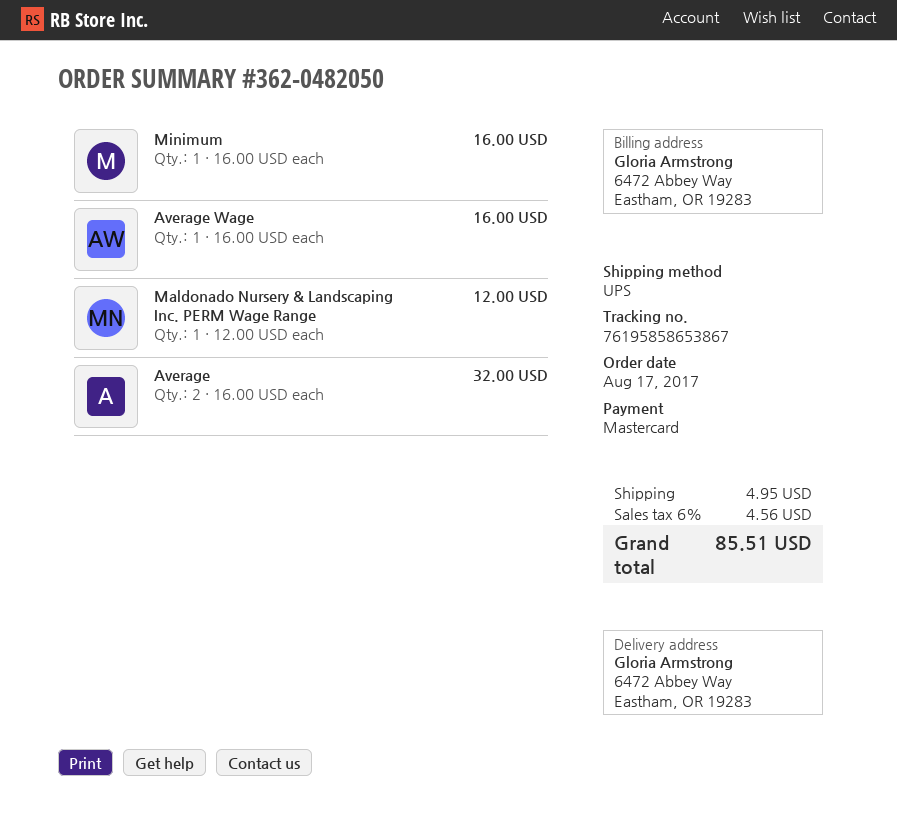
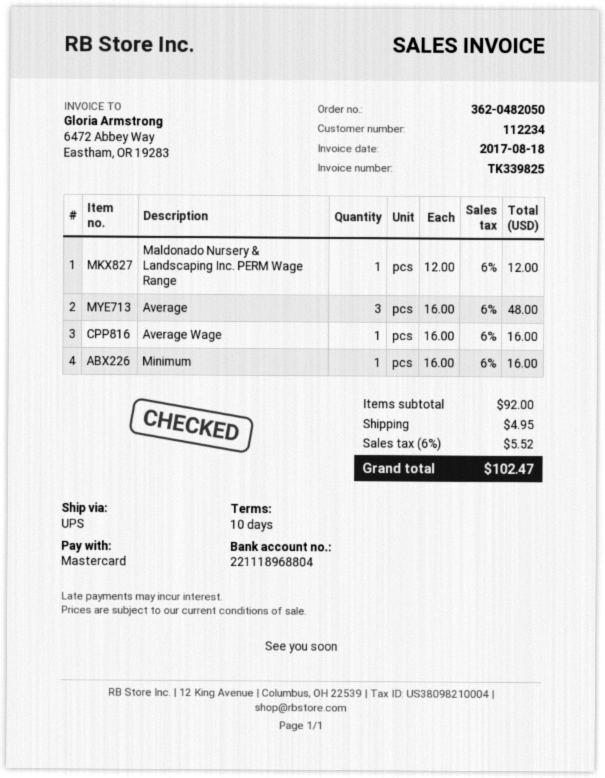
Average: 2 x 16.00 = 32.00 -> 3 x 16.00 = 48.00
tax: 6% = 4.56 -> 6% = 5.52
total: 85.51 -> 102.47

